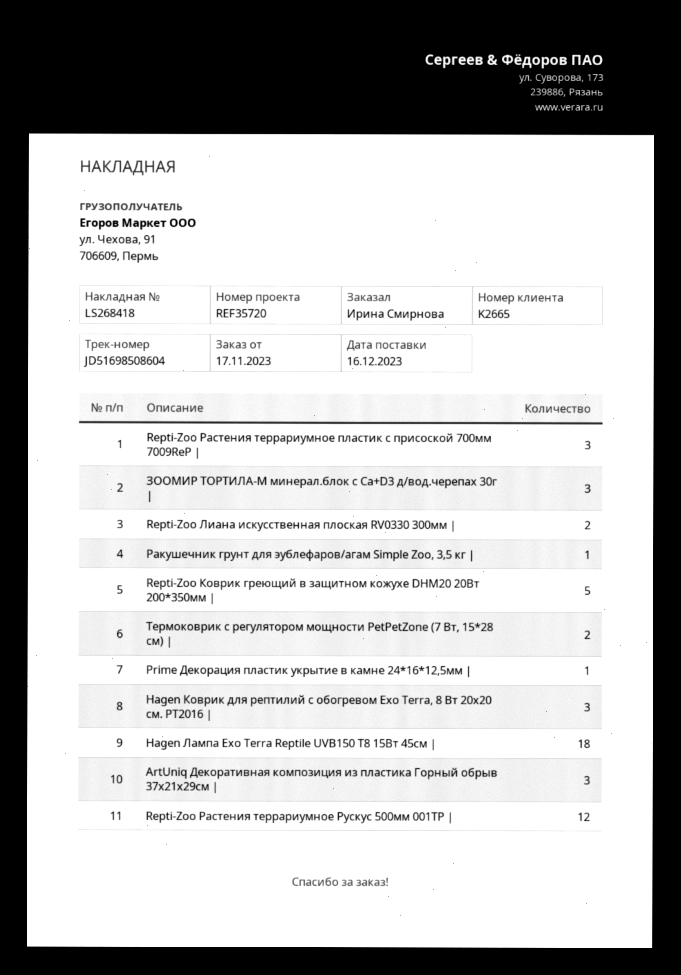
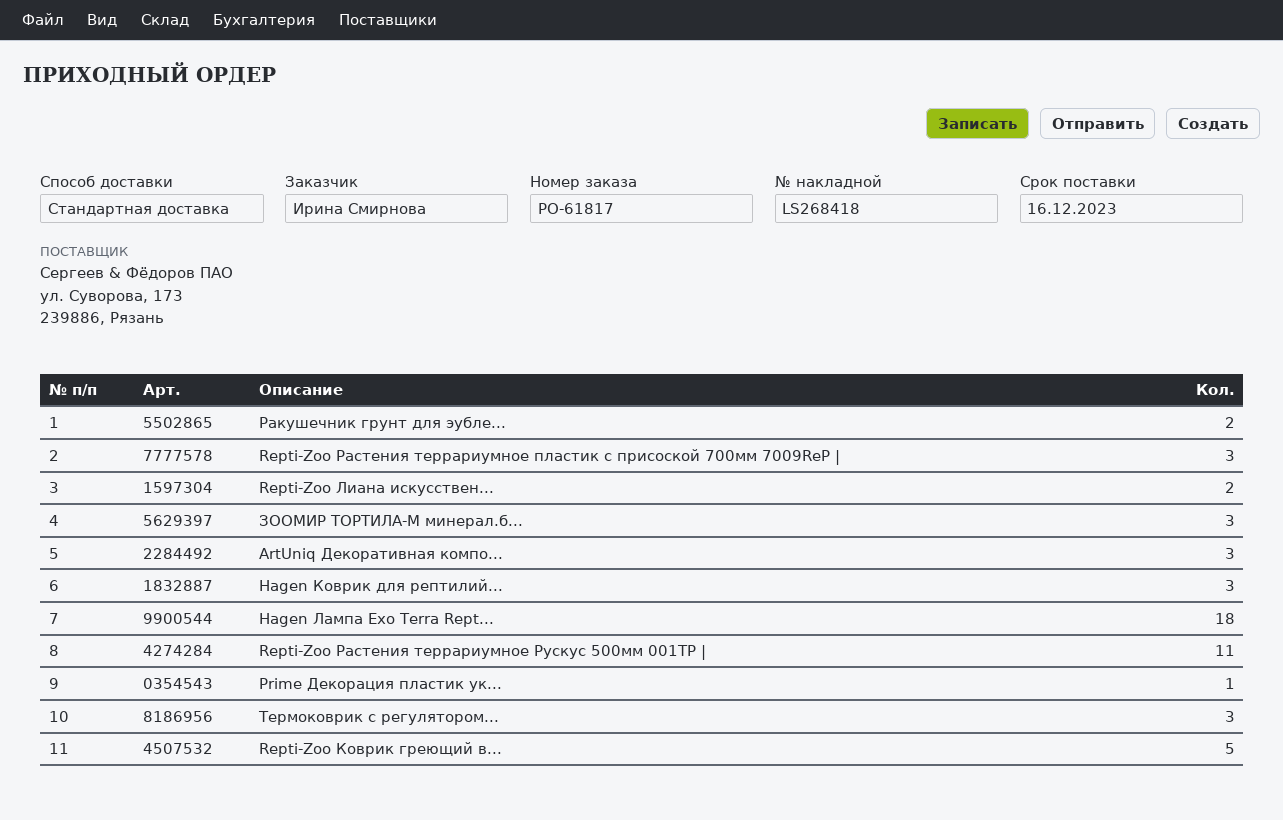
Ракушечник грунт для эублефаров/агам Simple Zoo, 3,5 кг |: 1 -> 2
Термоковрик с регулятором мощности PetPetZone (7 Вт, 15*28 см) |: 2 -> 3
Repti-Zoo Растения террариумное Рускус 500мм 001ТР |: 12 -> 11

